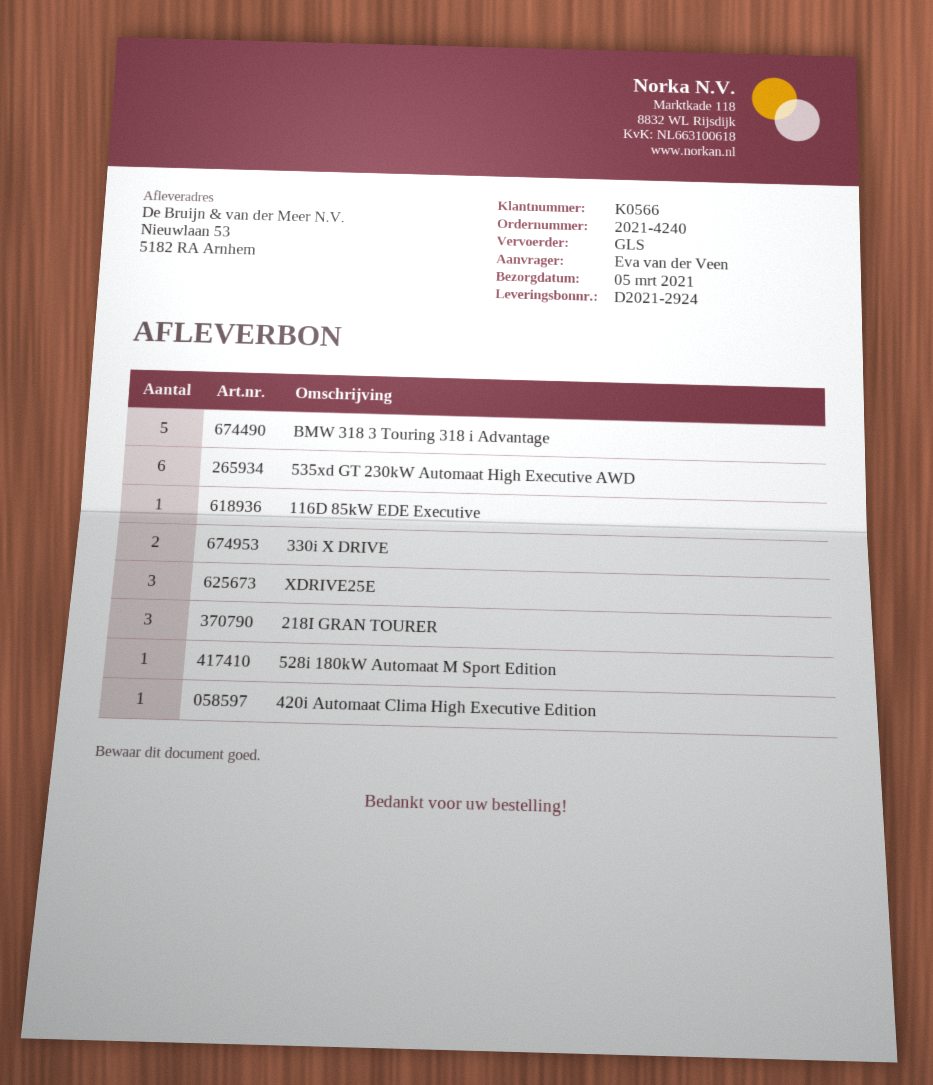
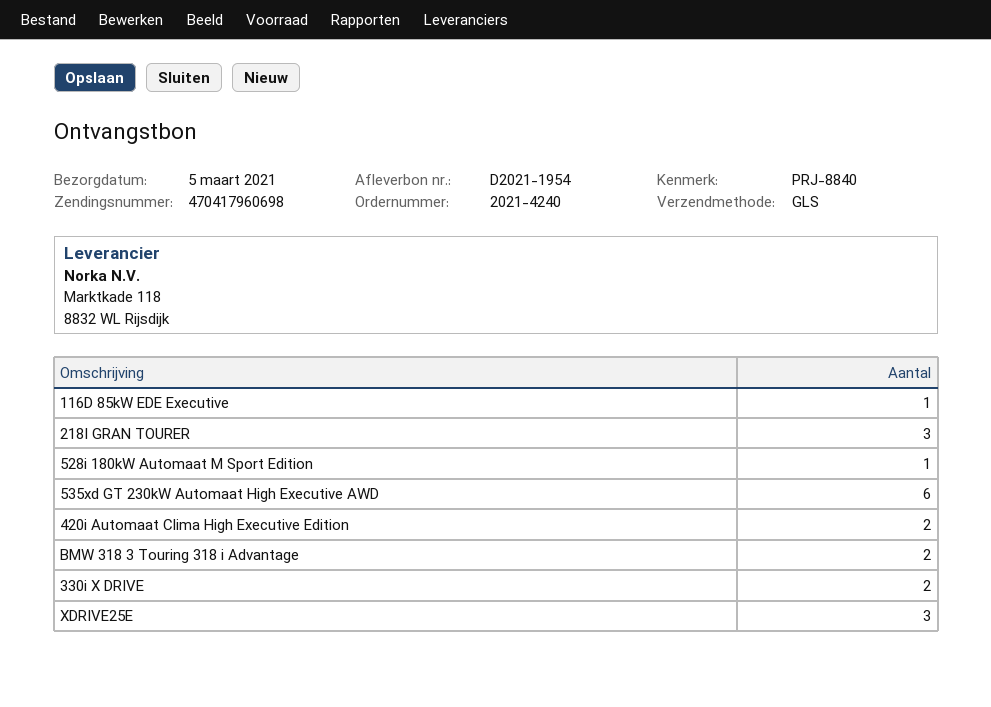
delivery note number: D2021-2924 -> D2021-1954
BMW 318 3 Touring 318 i Advantage: 5 -> 2
420i Automaat Clima High Executive Edition: 1 -> 2

